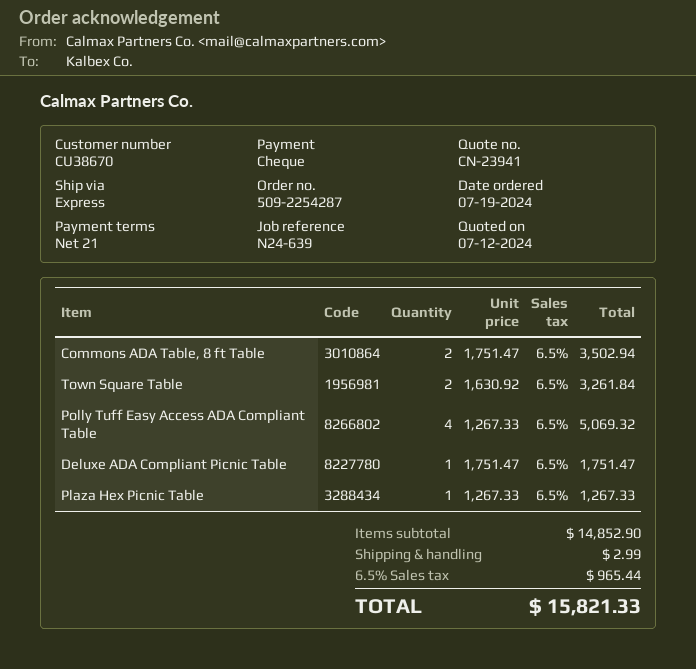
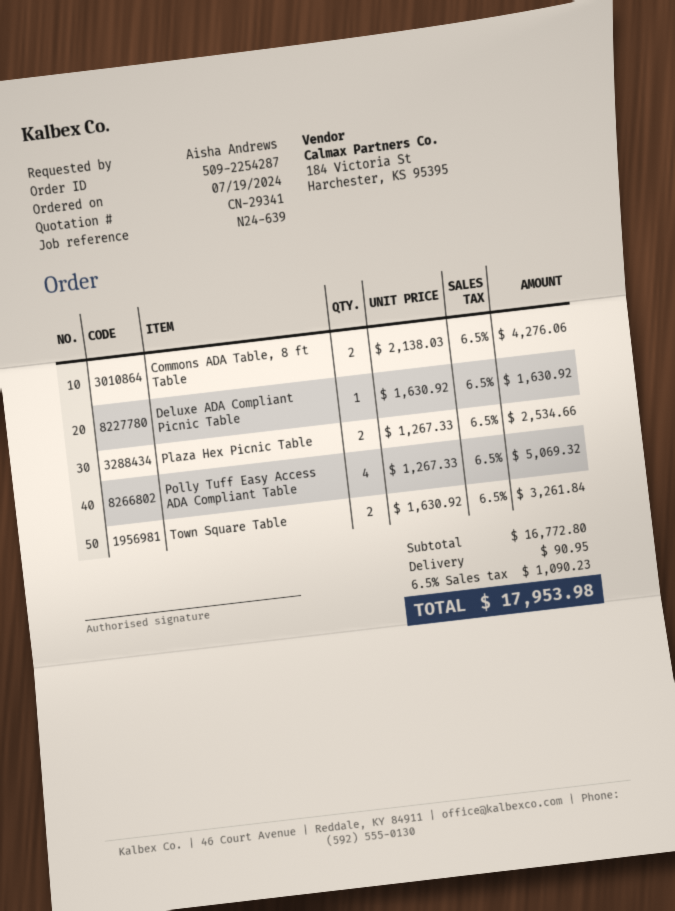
quote number: CN-23941 -> CN-29341
Commons ADA Table, 8 ft Table: 2 x 1751.47 = 3502.94 -> 2 x 2138.03 = 4276.06
Deluxe ADA Compliant Picnic Table: 1 x 1751.47 = 1751.47 -> 1 x 1630.92 = 1630.92
Plaza Hex Picnic Table: 1 x 1267.33 = 1267.33 -> 2 x 1267.33 = 2534.66
subtotal: 14852.90 -> 16772.80
shipping: 2.99 -> 90.95
tax: 6.5% = 965.44 -> 6.5% = 1090.23
total: 15821.33 -> 17953.98

